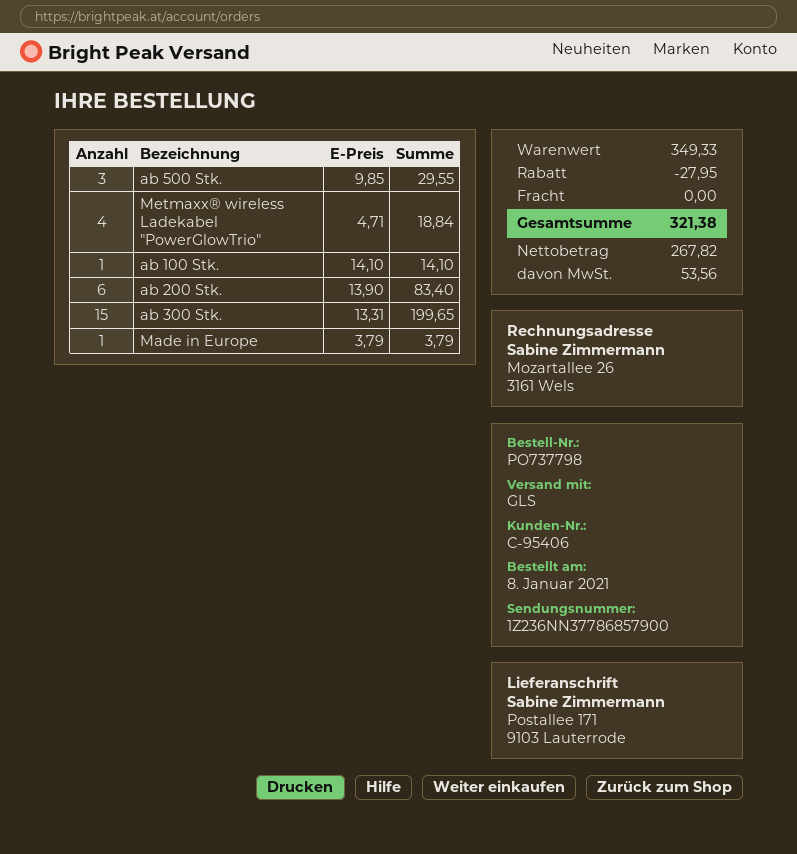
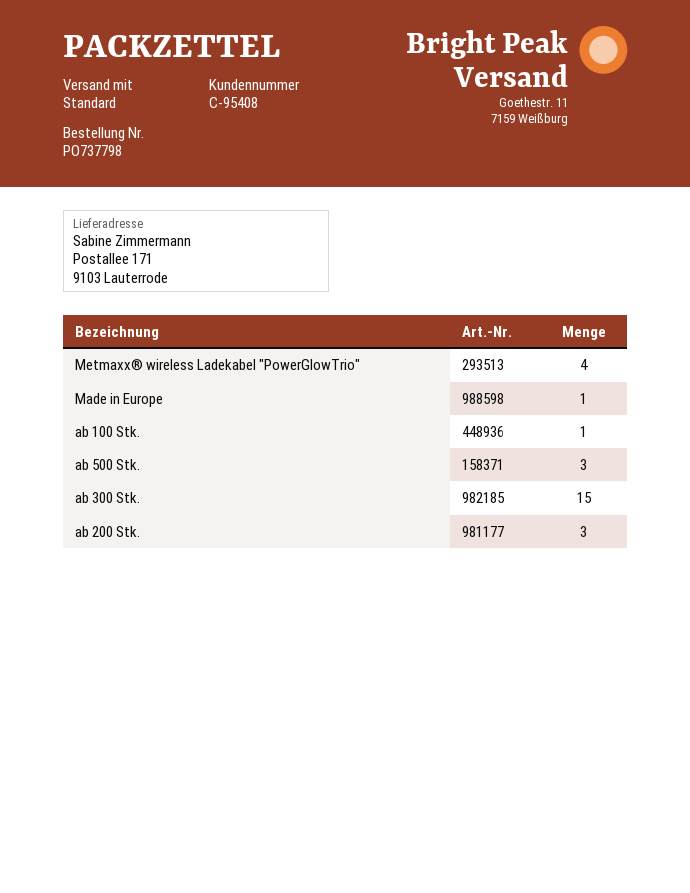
customer number: C-95406 -> C-95408
shipping method: GLS -> standard
ab 200 Stk.: 6 -> 3

